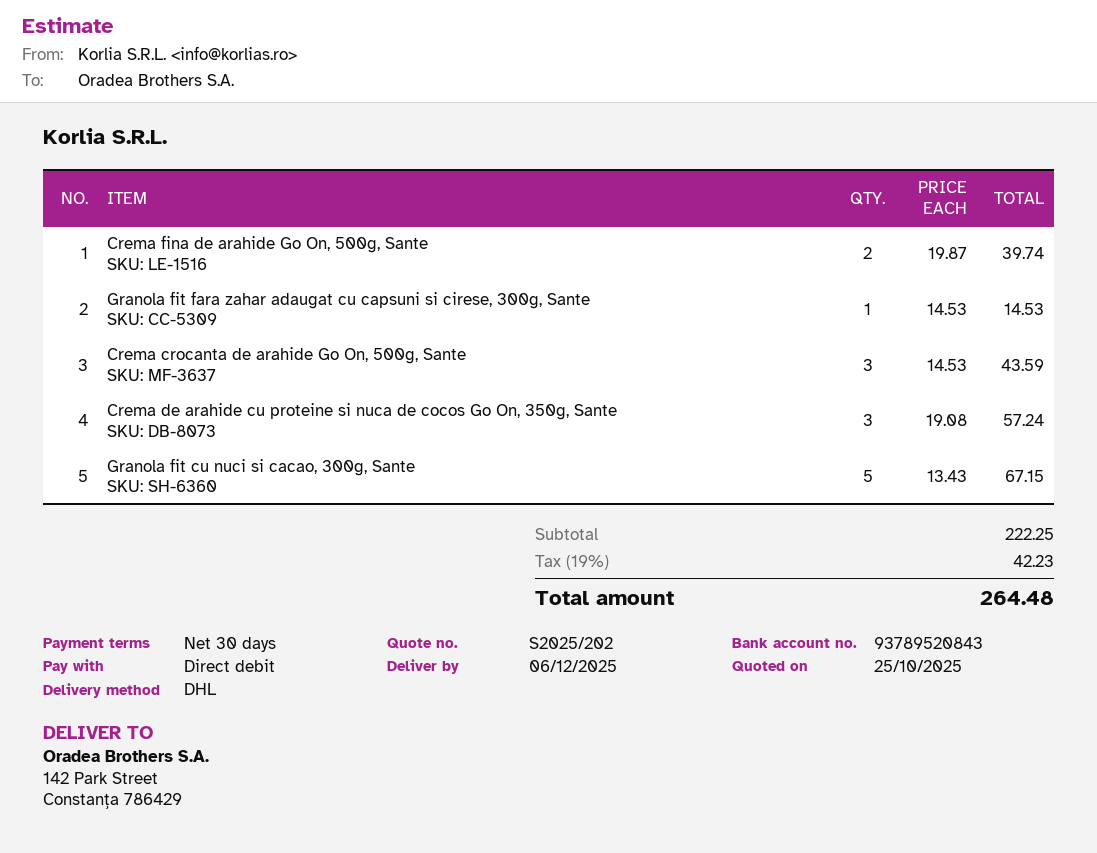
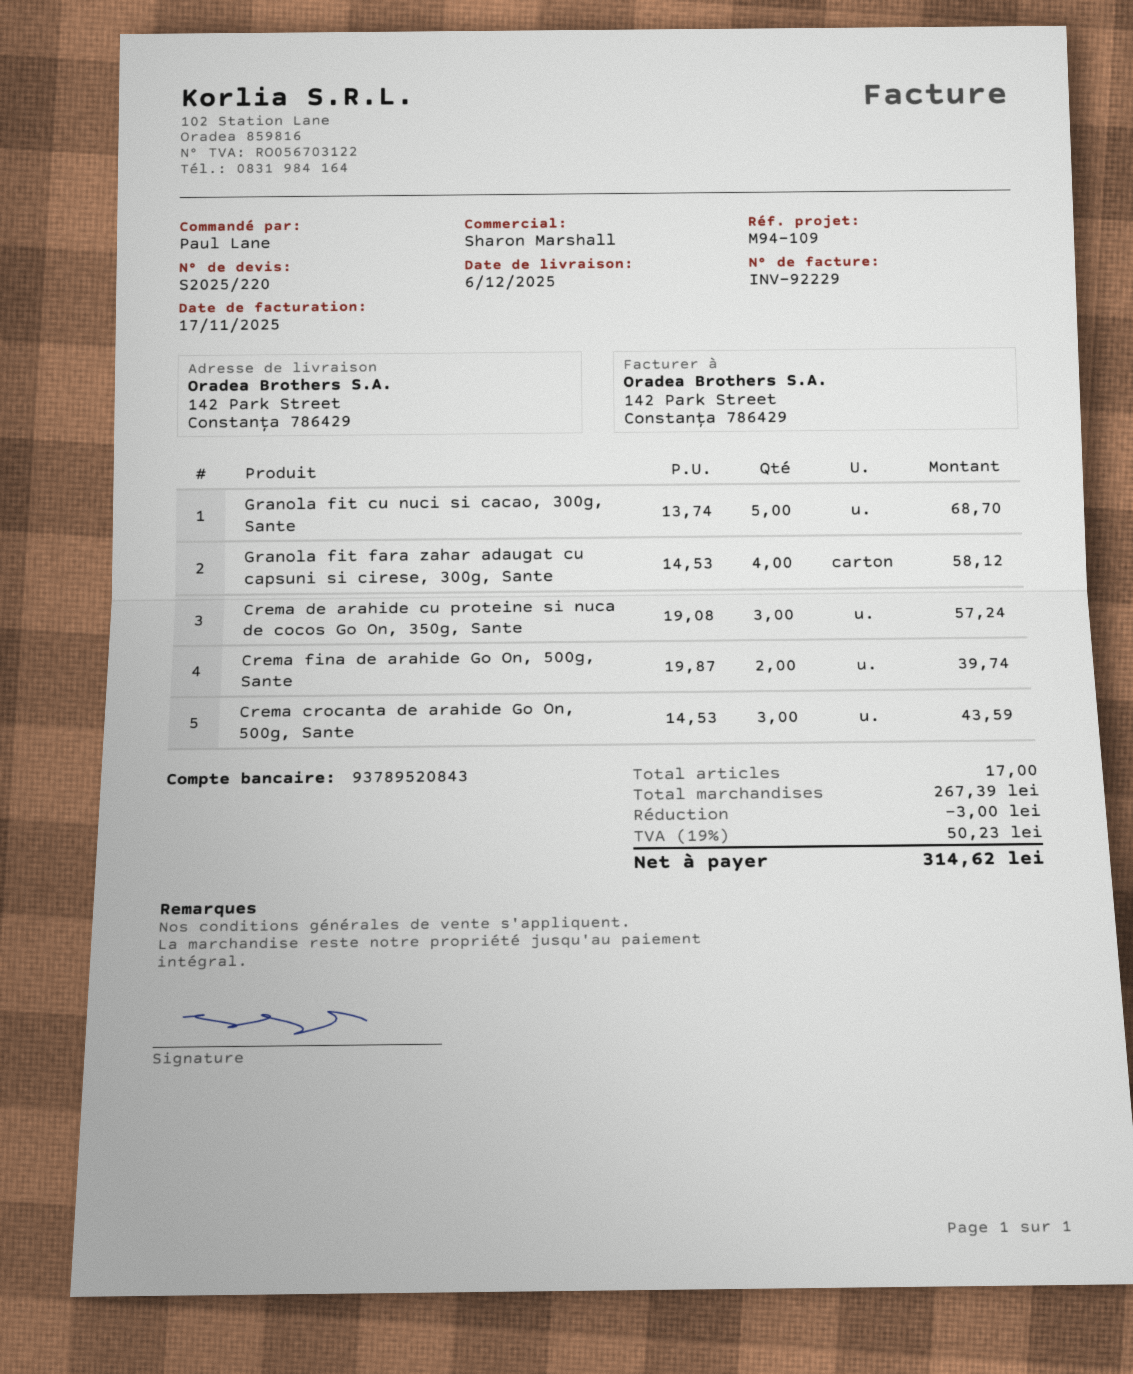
quote number: S2025/202 -> S2025/220
Granola fit fara zahar adaugat cu capsuni si cirese, 300g, Sante: 1 x 14.53 = 14.53 -> 4 x 14.53 = 58.12
Granola fit cu nuci si cacao, 300g, Sante: 5 x 13.43 = 67.15 -> 5 x 13.74 = 68.70
subtotal: 222.25 -> 267.39
discount: none -> 3.00
tax: 19% = 42.23 -> 19% = 50.23
total: 264.48 -> 314.62

